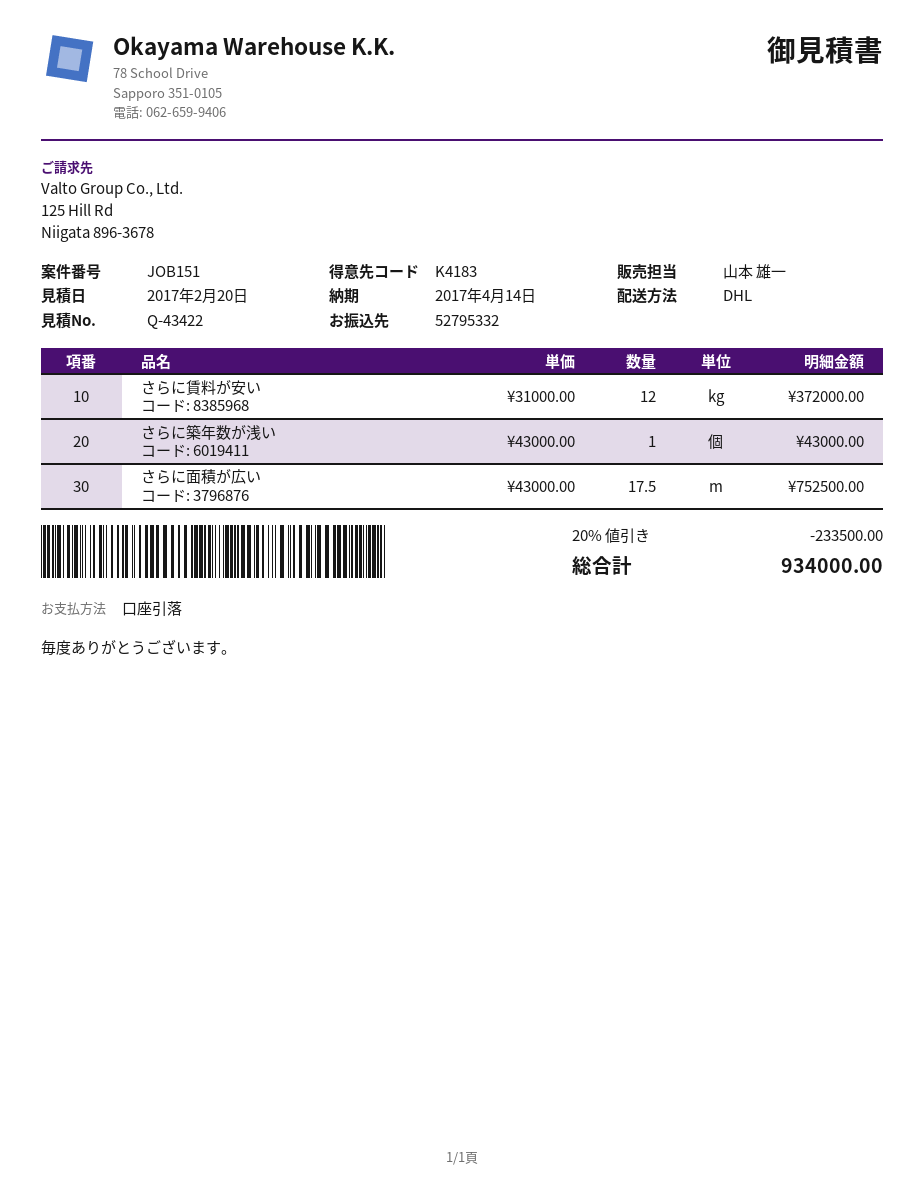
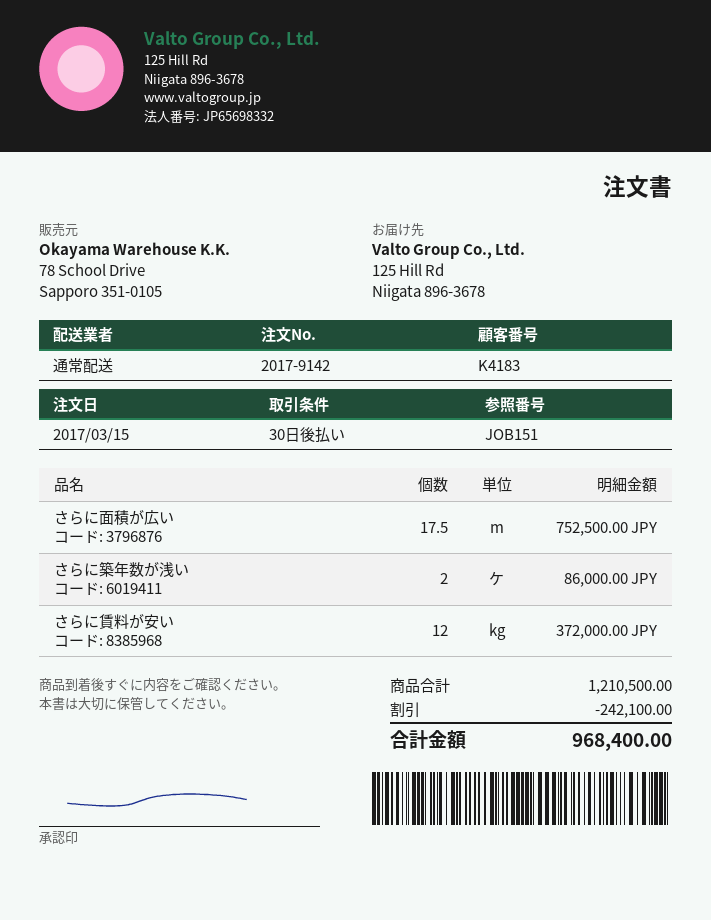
shipping method: DHL -> standard
さらに築年数が浅い: 1 for 43000.00 -> 2 for 86000.00
discount: 233500.00 -> 242100.00
total: 934000.00 -> 968400.00

